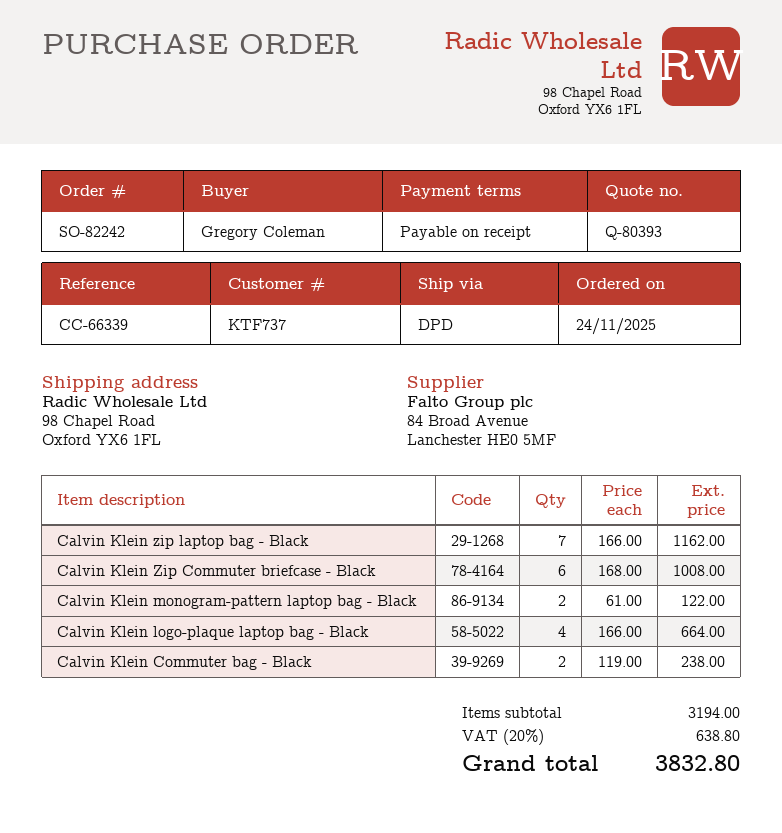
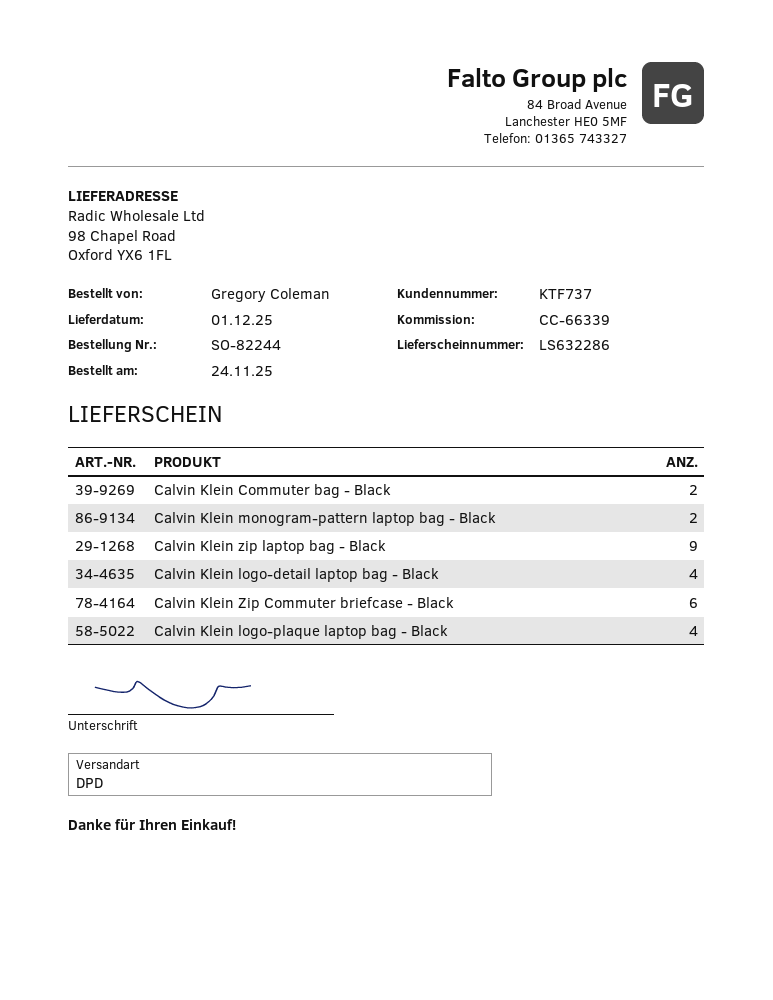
order number: SO-82242 -> SO-82244
Calvin Klein zip laptop bag - Black: 7 -> 9
Calvin Klein logo-detail laptop bag - Black: none -> 4

